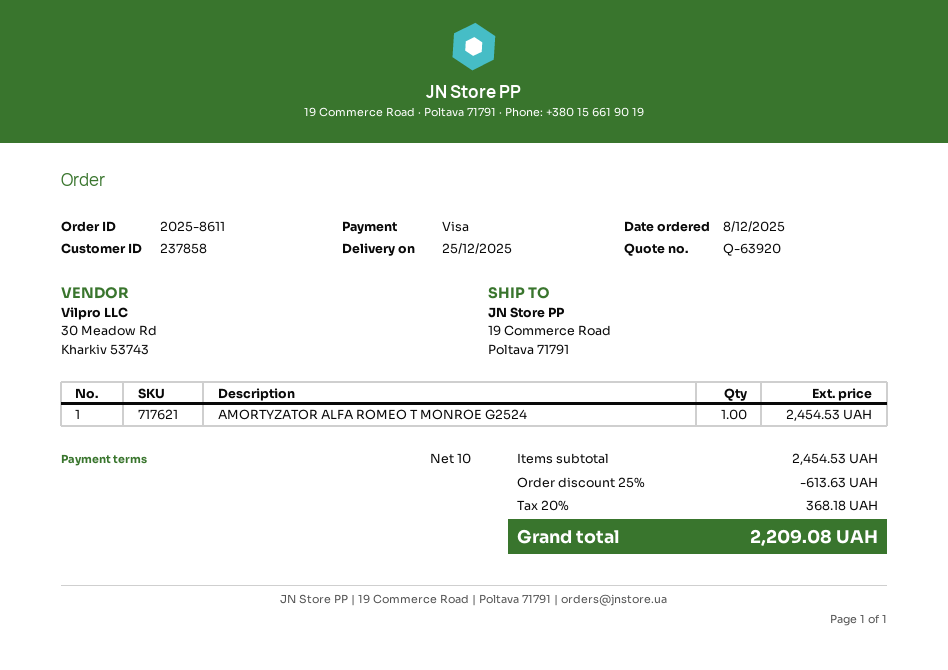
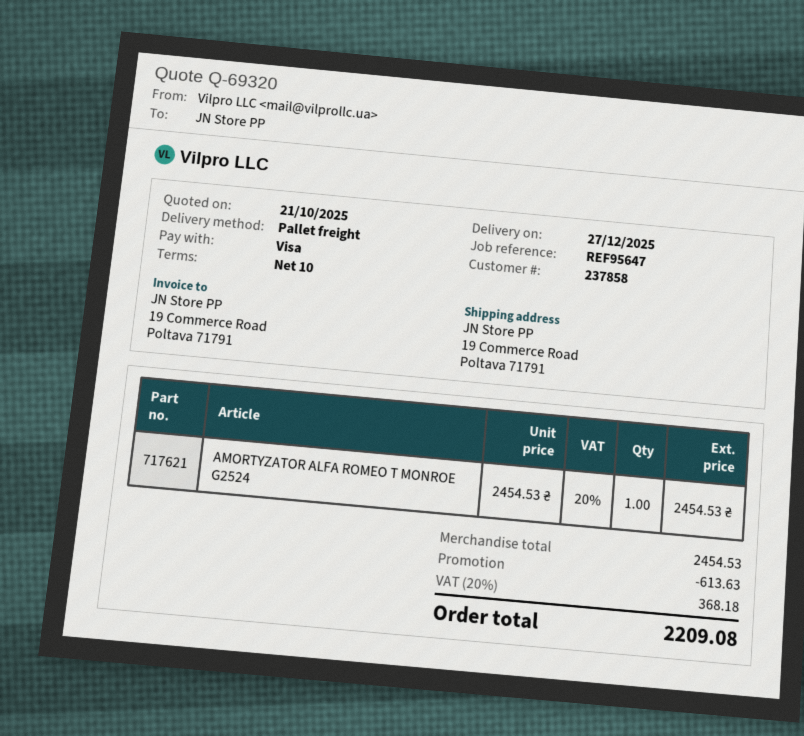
quote number: Q-63920 -> Q-69320
delivery date: 2025-12-25 -> 2025-12-27

